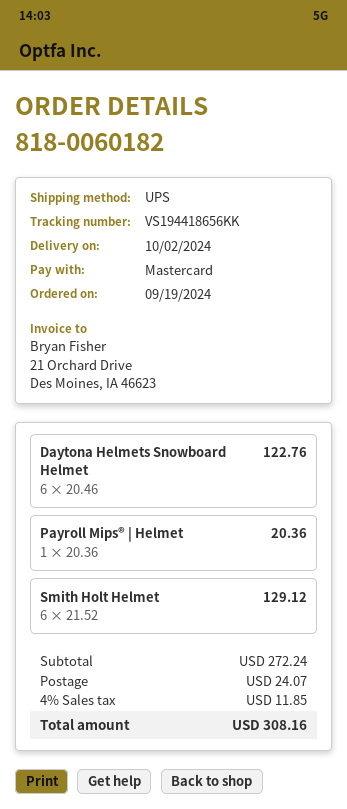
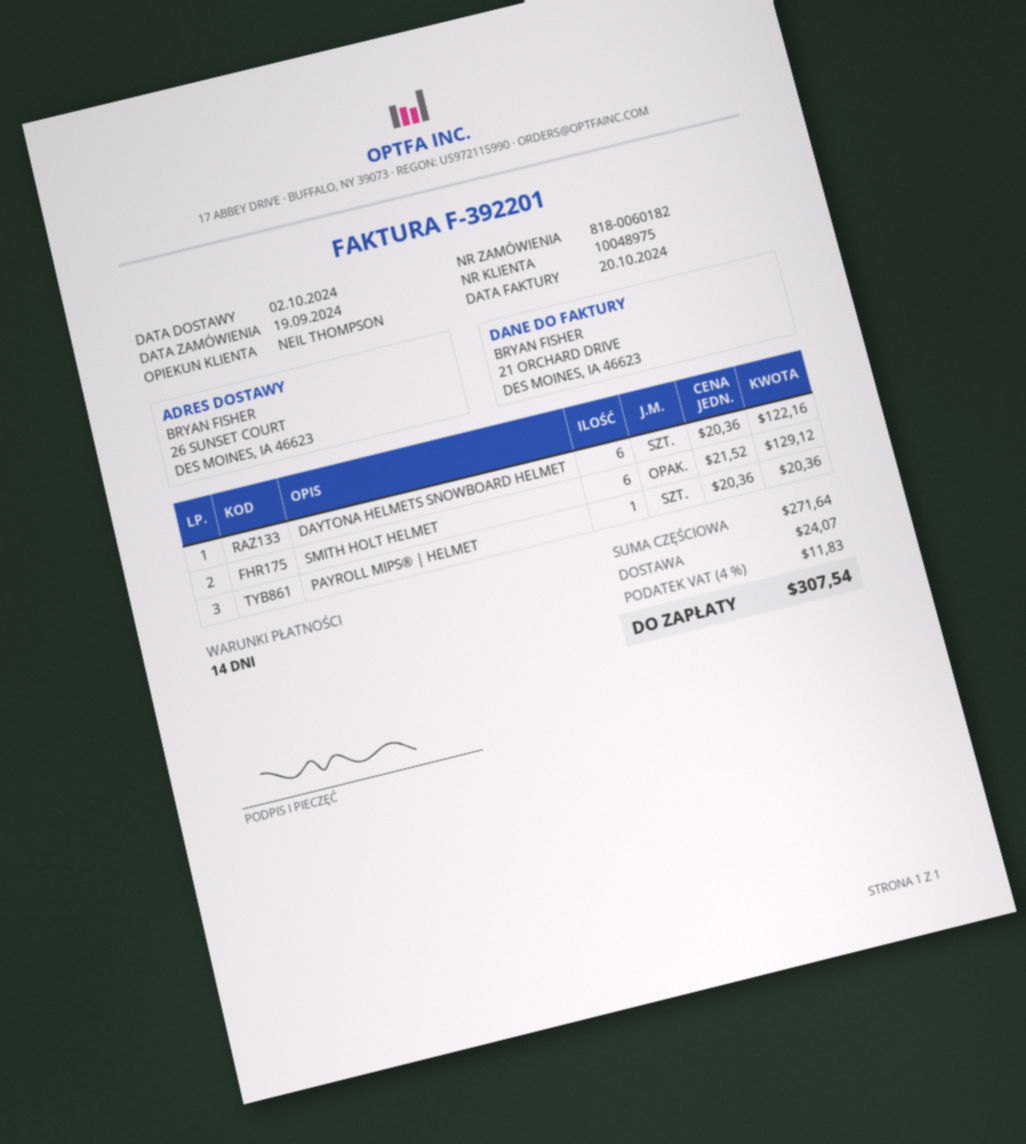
Daytona Helmets Snowboard Helmet: 6 x 20.46 = 122.76 -> 6 x 20.36 = 122.16
subtotal: 272.24 -> 271.64
tax: 4% = 11.85 -> 4% = 11.83
total: 308.16 -> 307.54

